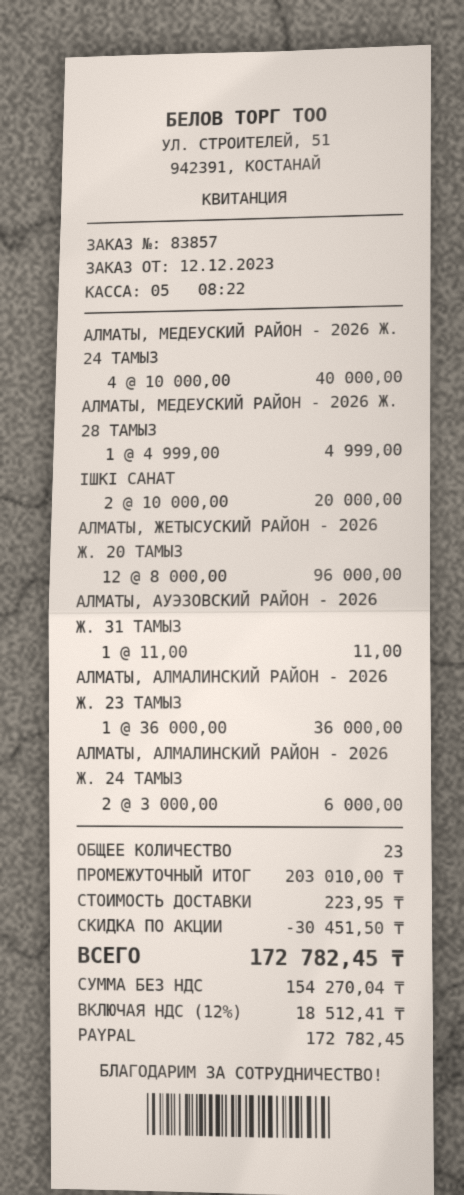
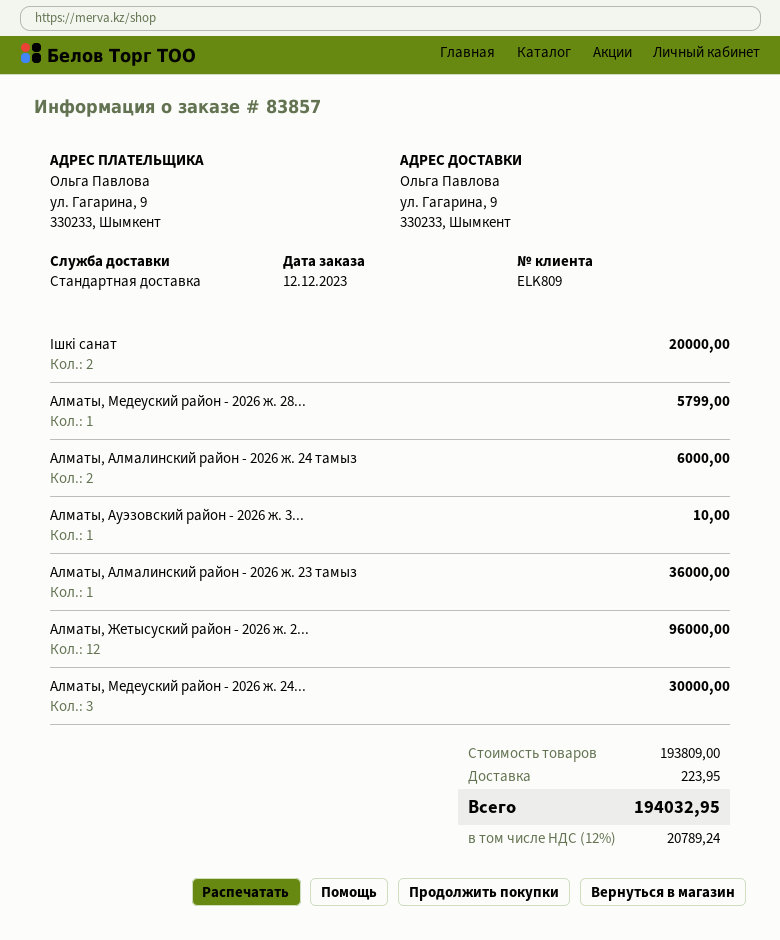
АЛМАТЫ, МЕДЕУСКИЙ РАЙОН - 2026 Ж. 24 ТАМЫЗ: 4 for 40000.00 -> 3 for 30000.00
АЛМАТЫ, МЕДЕУСКИЙ РАЙОН - 2026 Ж. 28 ТАМЫЗ: 1 for 4999.00 -> 1 for 5799.00
АЛМАТЫ, АУЭЗОВСКИЙ РАЙОН - 2026 Ж. 31 ТАМЫЗ: 1 for 11.00 -> 1 for 10.00
subtotal: 203010.00 -> 193809.00
discount: 30451.50 -> none
tax: 12% = 18512.41 -> 12% = 20789.24
total: 172782.45 -> 194032.95

